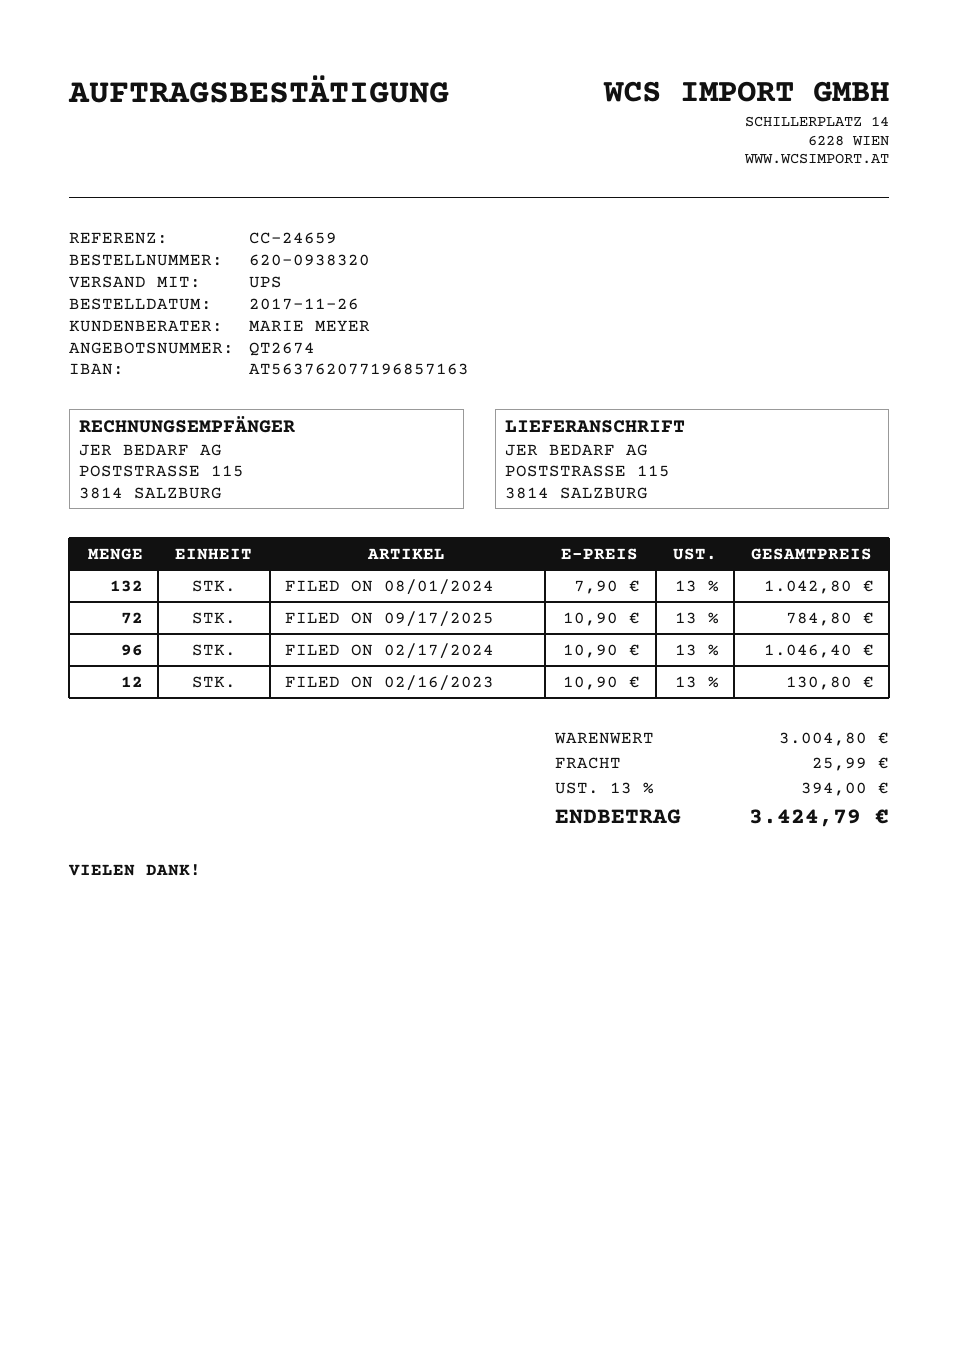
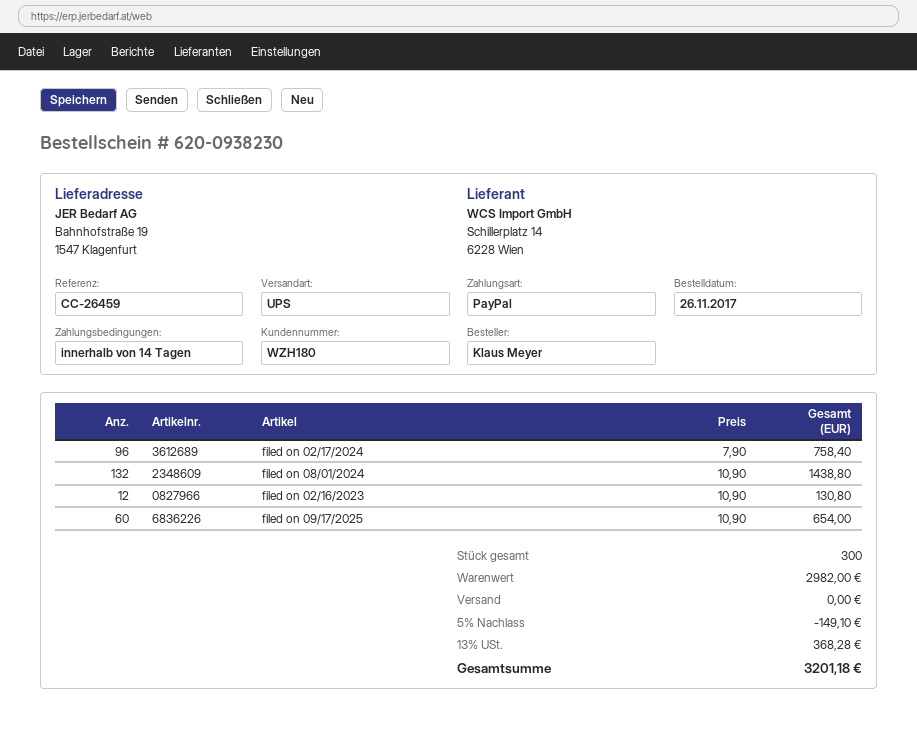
order number: 620-0938320 -> 620-0938230
reference: CC-24659 -> CC-26459
ship to: POSTSTRASSE 115, 3814 SALZBURG -> Bahnhofstraße 19, 1547 Klagenfurt
FILED ON 08/01/2024: 132 x 7.90 = 1042.80 -> 132 x 10.90 = 1438.80
FILED ON 09/17/2025: 72 x 10.90 = 784.80 -> 60 x 10.90 = 654.00
FILED ON 02/17/2024: 96 x 10.90 = 1046.40 -> 96 x 7.90 = 758.40
subtotal: 3004.80 -> 2982.00
discount: none -> 5% = 149.10
shipping: 25.99 -> 0.00
tax: 13% = 394.00 -> 13% = 368.28
total: 3424.79 -> 3201.18

